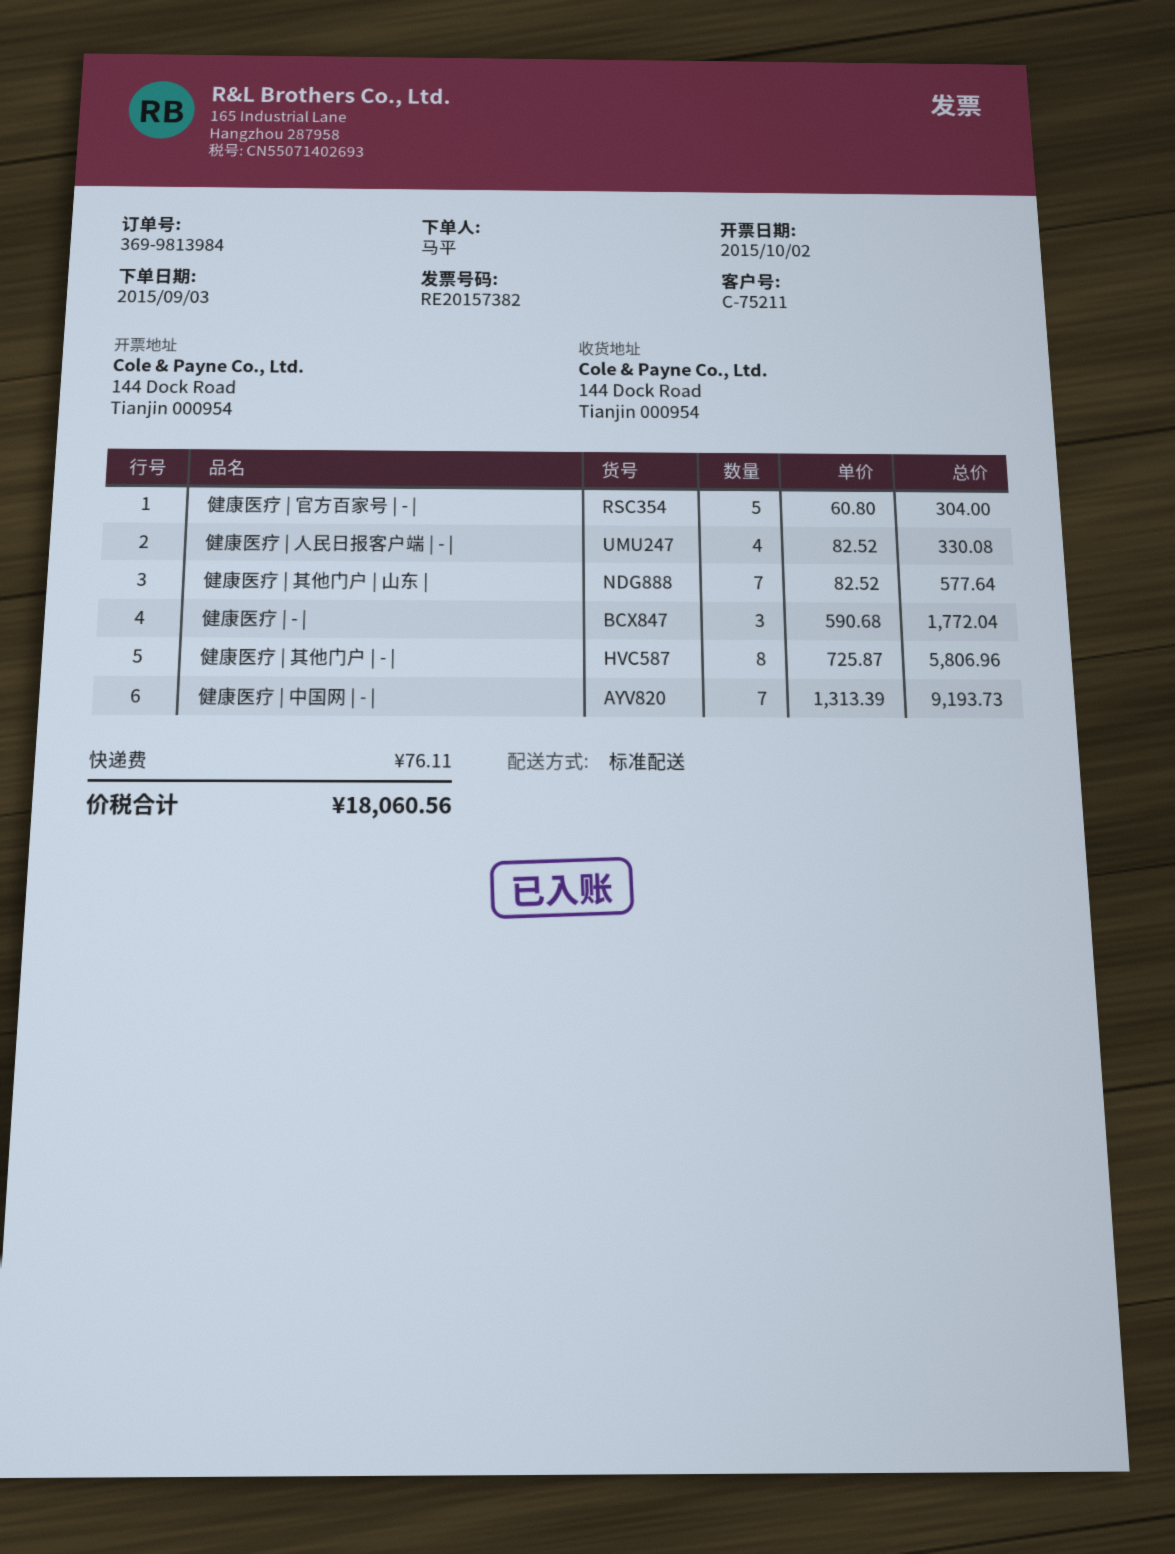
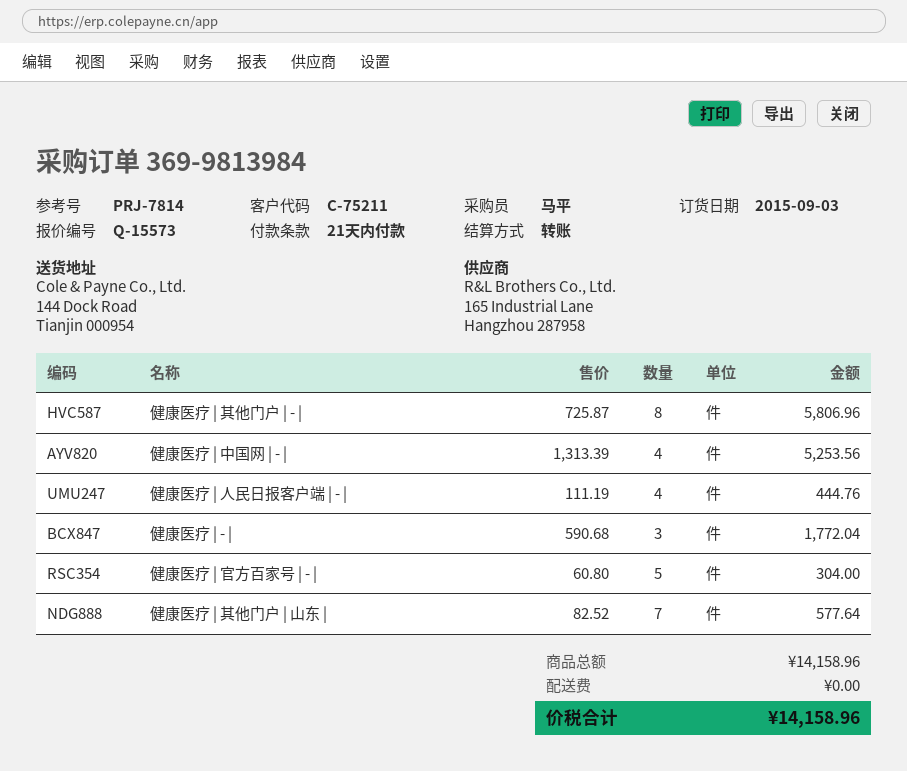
健康医疗 | 人民日报客户端 | - |: 4 x 82.52 = 330.08 -> 4 x 111.19 = 444.76
健康医疗 | 中国网 | - |: 7 x 1313.39 = 9193.73 -> 4 x 1313.39 = 5253.56
shipping: 76.11 -> 0.00
total: 18060.56 -> 14158.96

